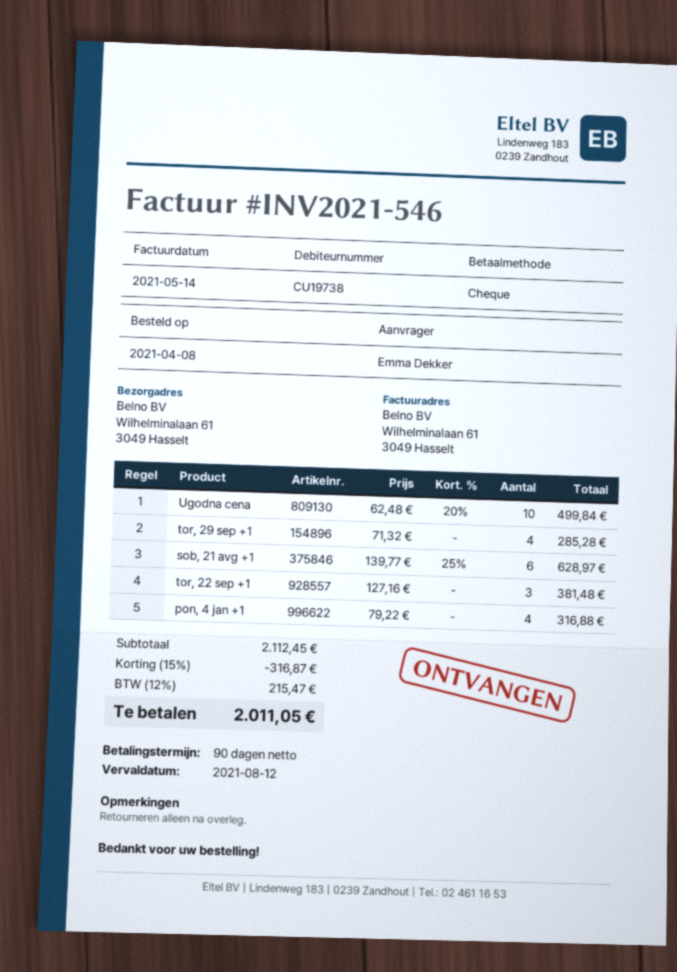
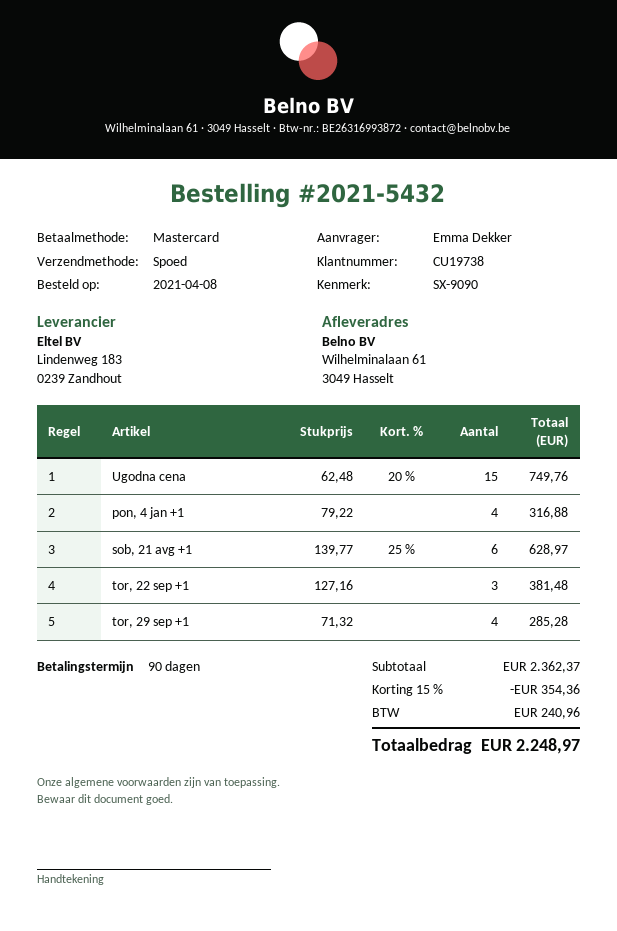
payment method: cheque -> Mastercard
Ugodna cena: 10 x 62.48 - 20% = 499.84 -> 15 x 62.48 - 20% = 749.76
subtotal: 2112.45 -> 2362.37
discount: 15% = 316.87 -> 15% = 354.36
tax: 215.47 -> 240.96
total: 2011.05 -> 2248.97

